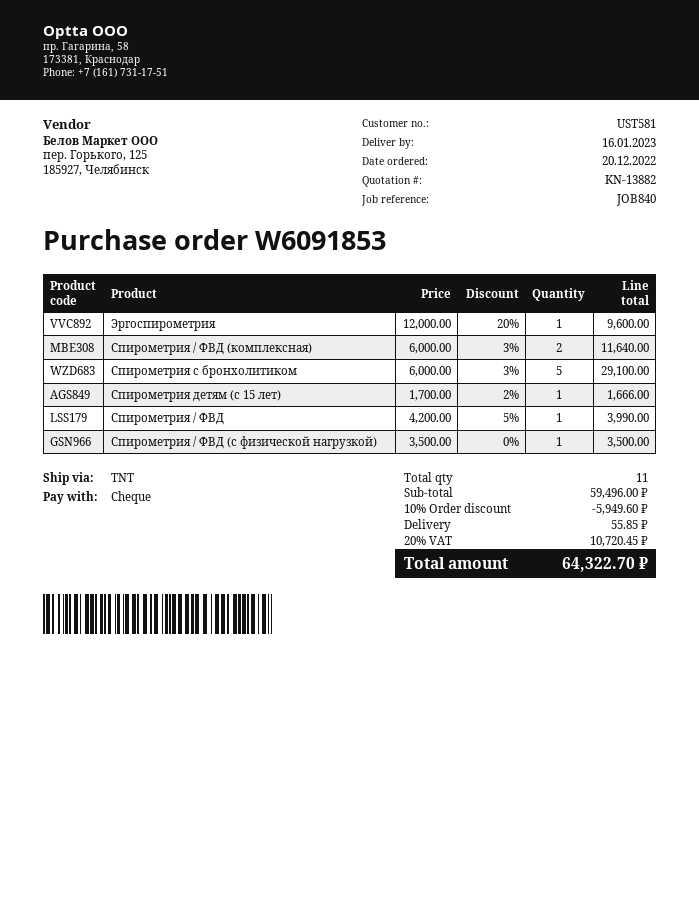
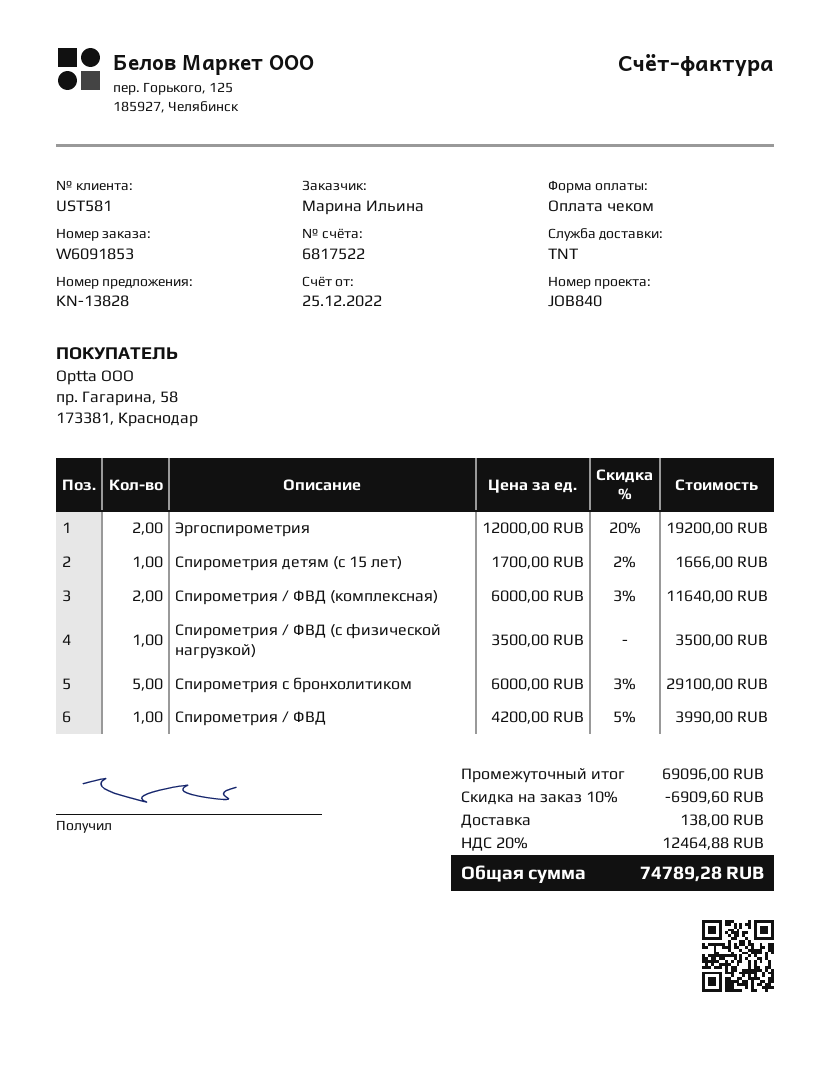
quote number: KN-13882 -> KN-13828
Эргоспирометрия: 1 x 12000.00 - 20% = 9600.00 -> 2 x 12000.00 - 20% = 19200.00
subtotal: 59496.00 -> 69096.00
discount: 10% = 5949.60 -> 10% = 6909.60
shipping: 55.85 -> 138.00
tax: 20% = 10720.45 -> 20% = 12464.88
total: 64322.70 -> 74789.28

